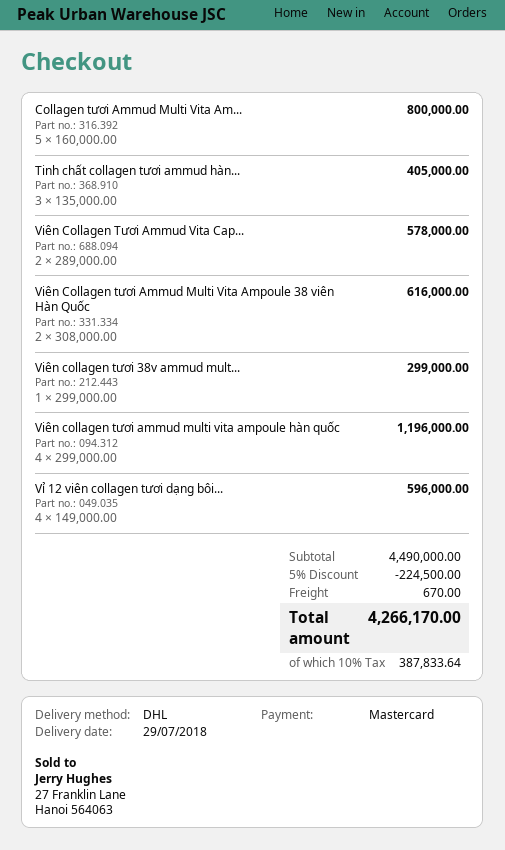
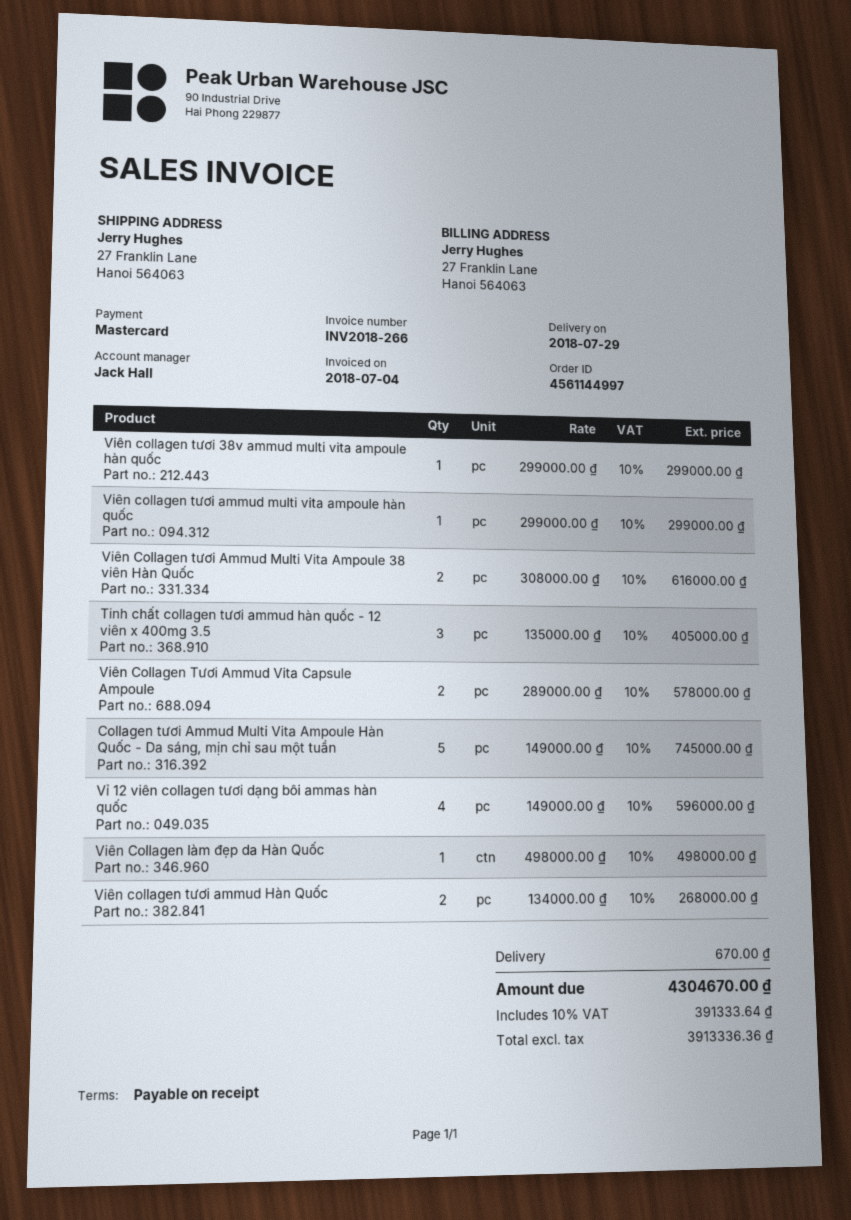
Collagen tươi Ammud Multi Vita Am...: 5 x 160000.00 = 800000.00 -> 5 x 149000.00 = 745000.00
Viên collagen tươi ammud multi vita ampoule hàn quốc: 4 x 299000.00 = 1196000.00 -> 1 x 299000.00 = 299000.00
Viên Collagen làm đẹp da Hàn Quốc: none -> 1 x 498000.00 = 498000.00
Viên collagen tươi ammud Hàn Quốc: none -> 2 x 134000.00 = 268000.00
discount: 5% = 224500.00 -> none
tax: 10% = 387833.64 -> 10% = 391333.64
total: 4266170.00 -> 4304670.00

